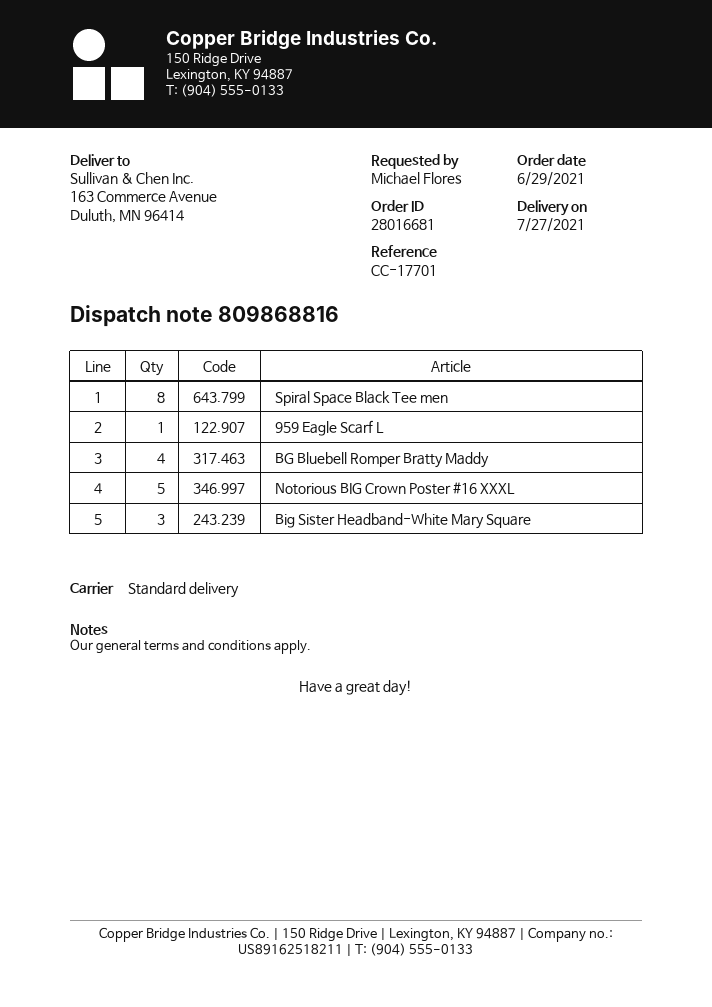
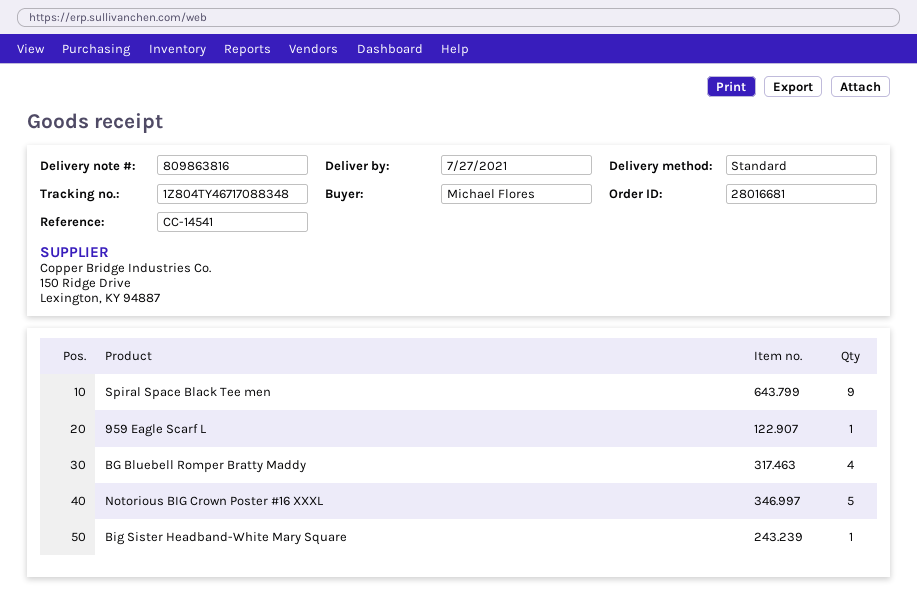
delivery note number: 809868816 -> 809863816
reference: CC-17701 -> CC-14541
Spiral Space Black Tee men: 8 -> 9
Big Sister Headband-White Mary Square: 3 -> 1

